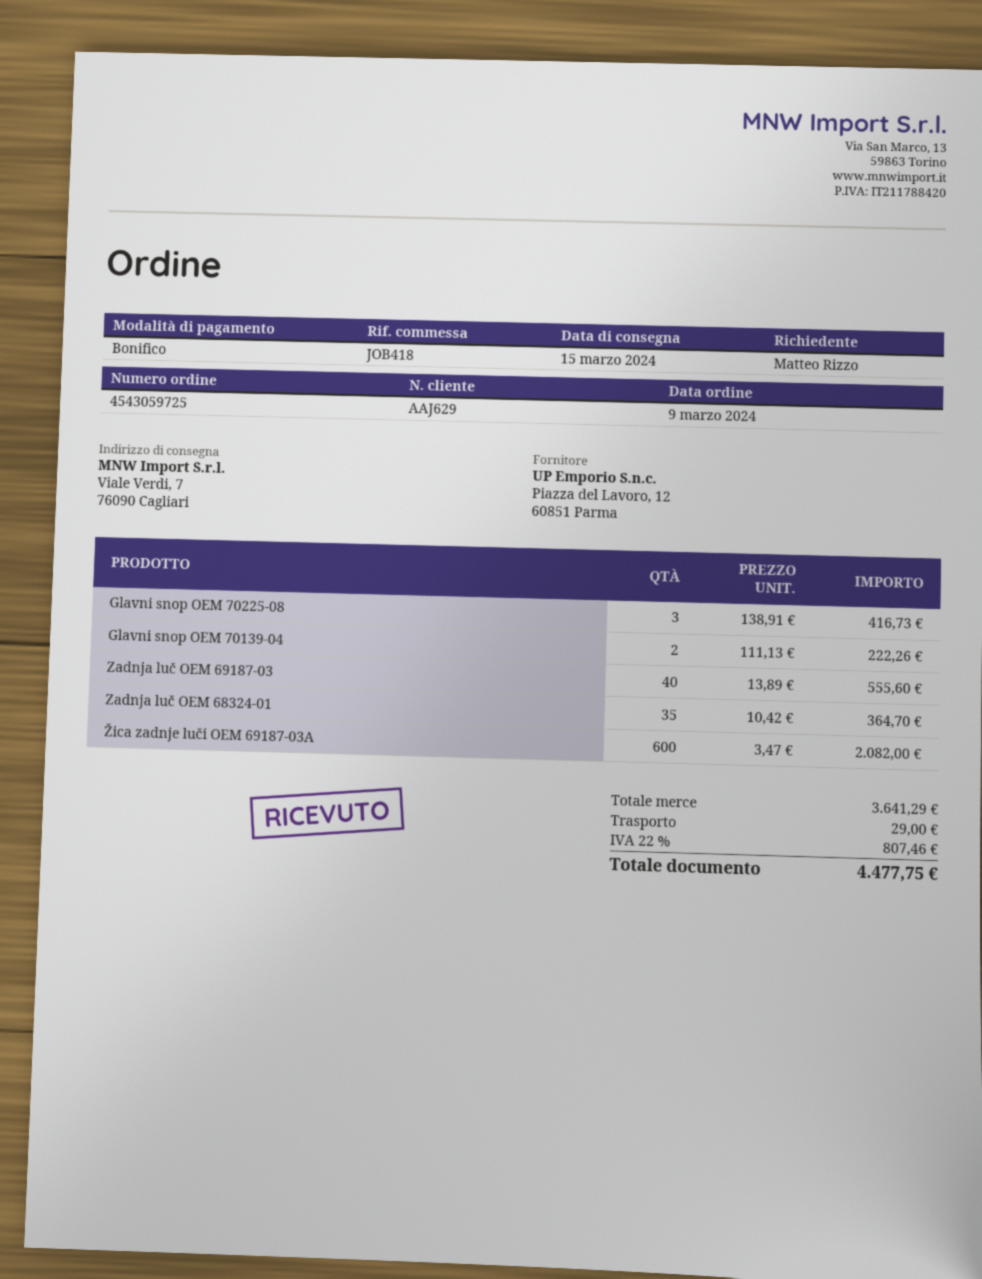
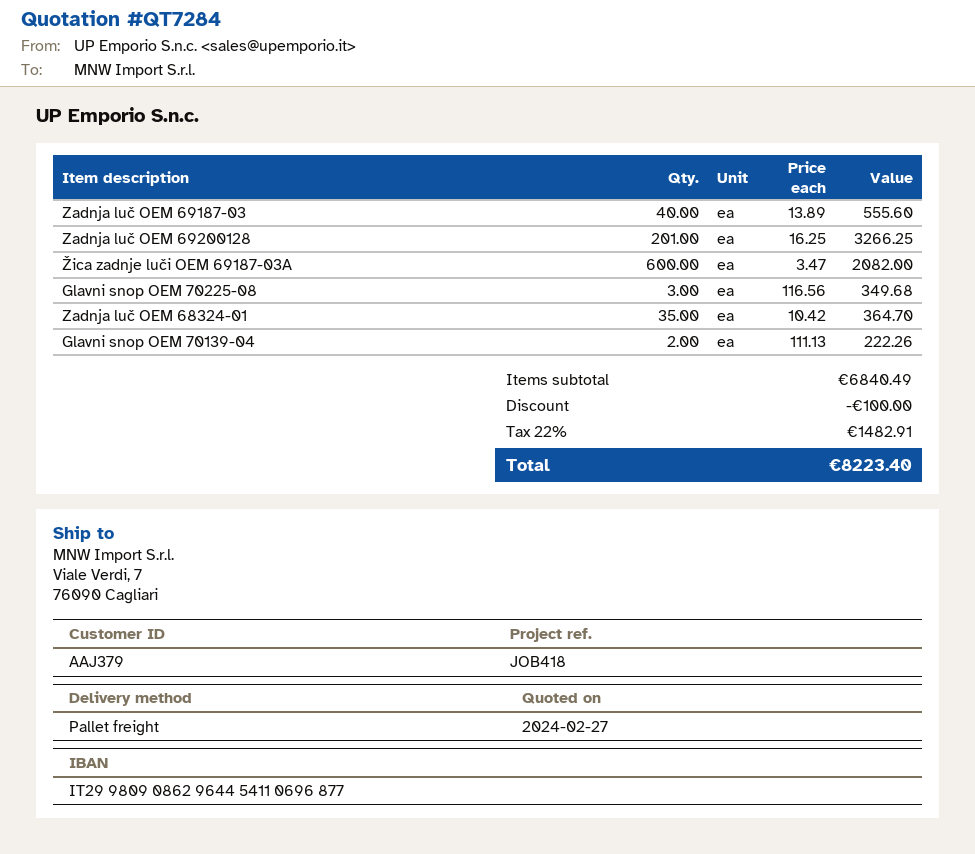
customer number: AAJ629 -> AAJ379
Glavni snop OEM 70225-08: 3 x 138.91 = 416.73 -> 3 x 116.56 = 349.68
Zadnja luč OEM 69200128: none -> 201 x 16.25 = 3266.25
subtotal: 3641.29 -> 6840.49
discount: none -> 100.00
shipping: 29.00 -> none
tax: 22% = 807.46 -> 22% = 1482.91
total: 4477.75 -> 8223.40

